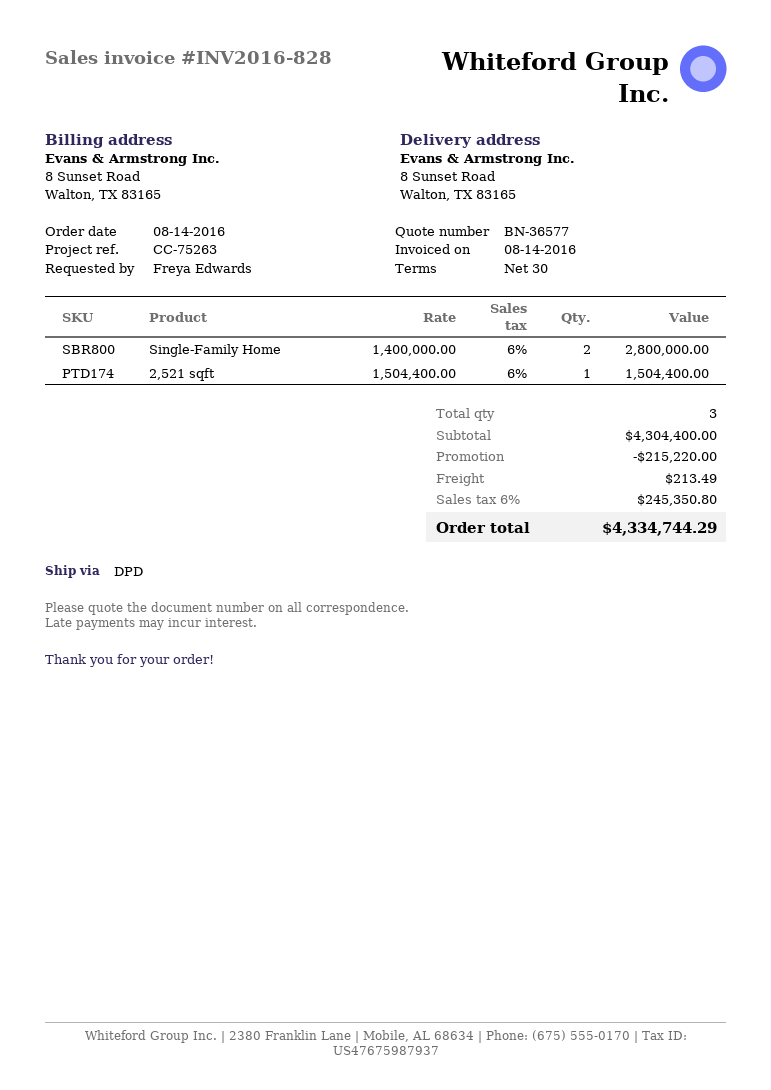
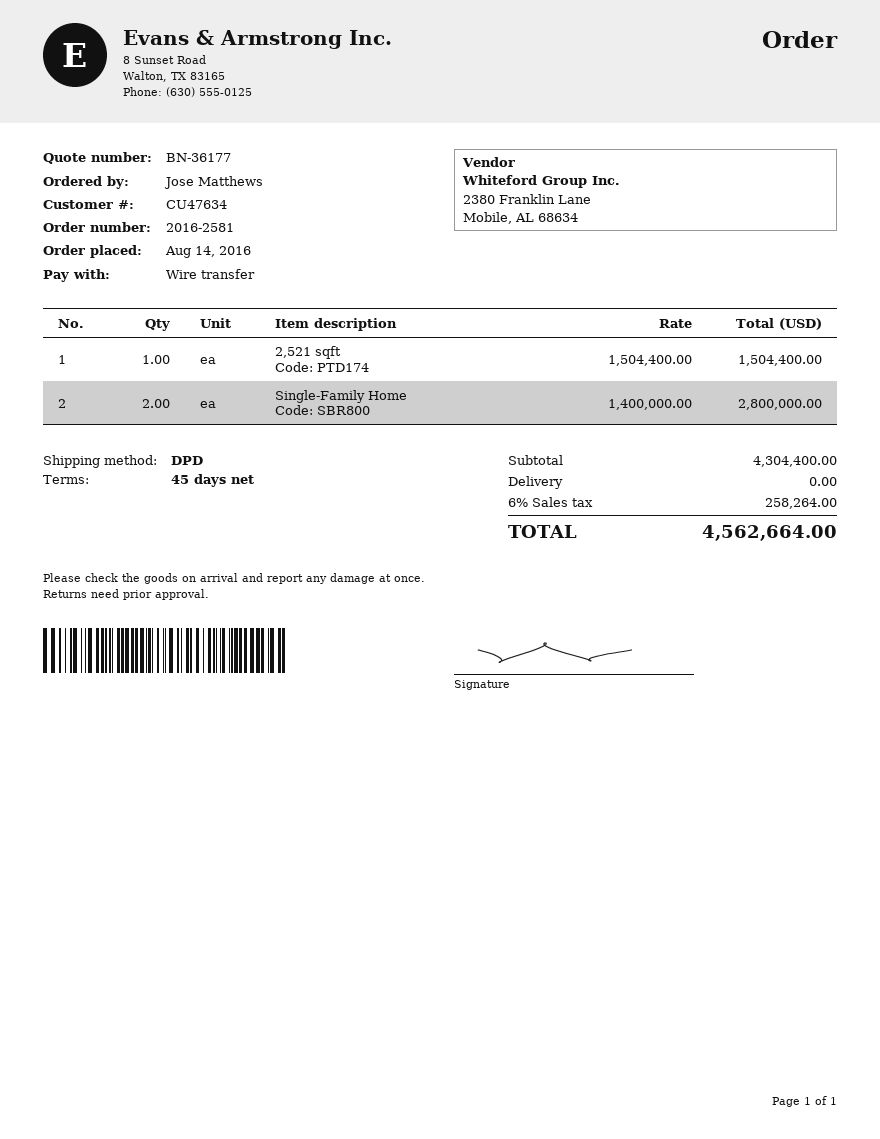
quote number: BN-36577 -> BN-36177
payment terms: 30 days -> 45 days
ordered by: Freya Edwards -> Jose Matthews
discount: 215220.00 -> none
shipping: 213.49 -> 0.00
tax: 6% = 245350.80 -> 6% = 258264.00
total: 4334744.29 -> 4562664.00

